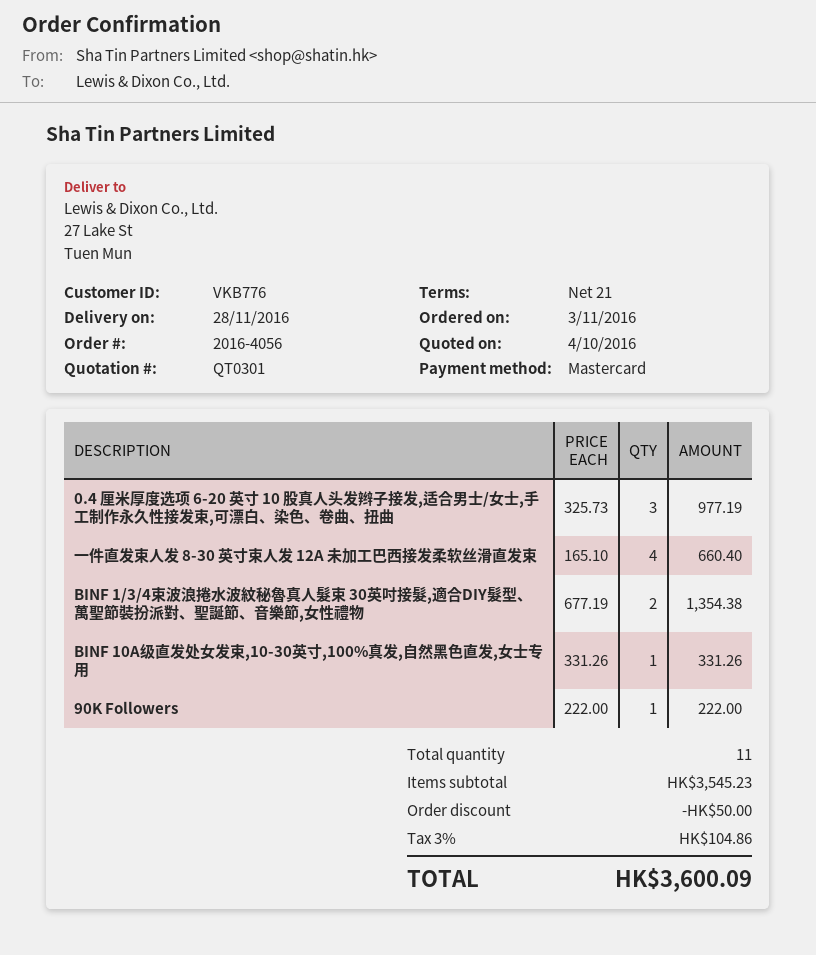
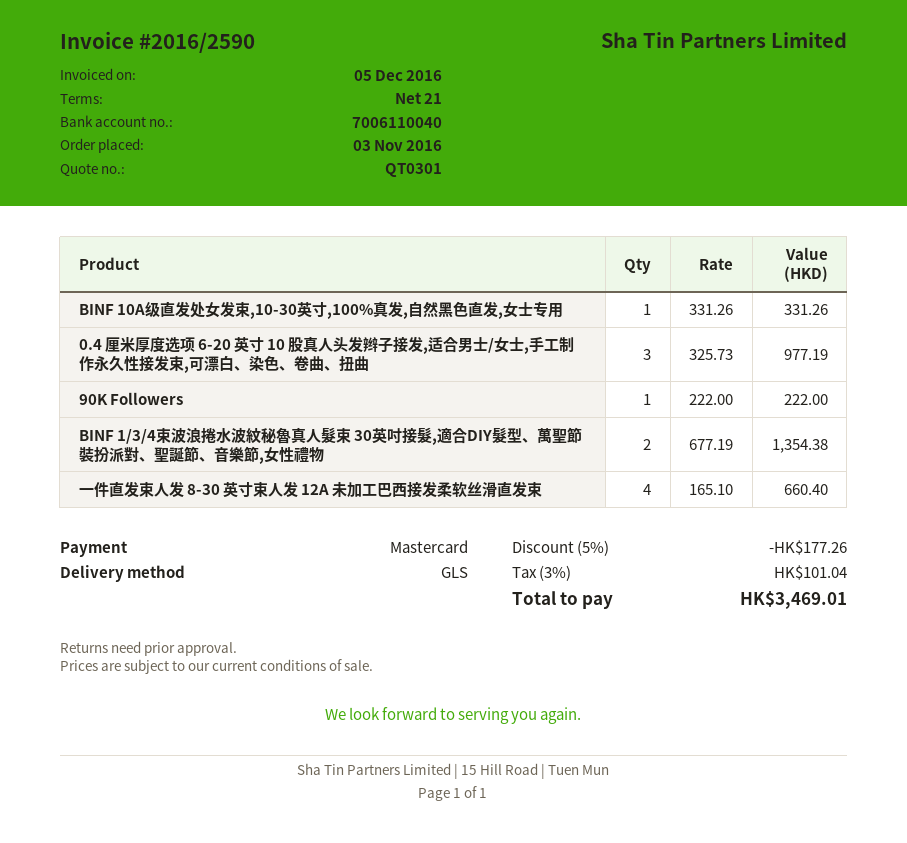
discount: 50.00 -> 177.26
tax: 3% = 104.86 -> 3% = 101.04
total: 3600.09 -> 3469.01

